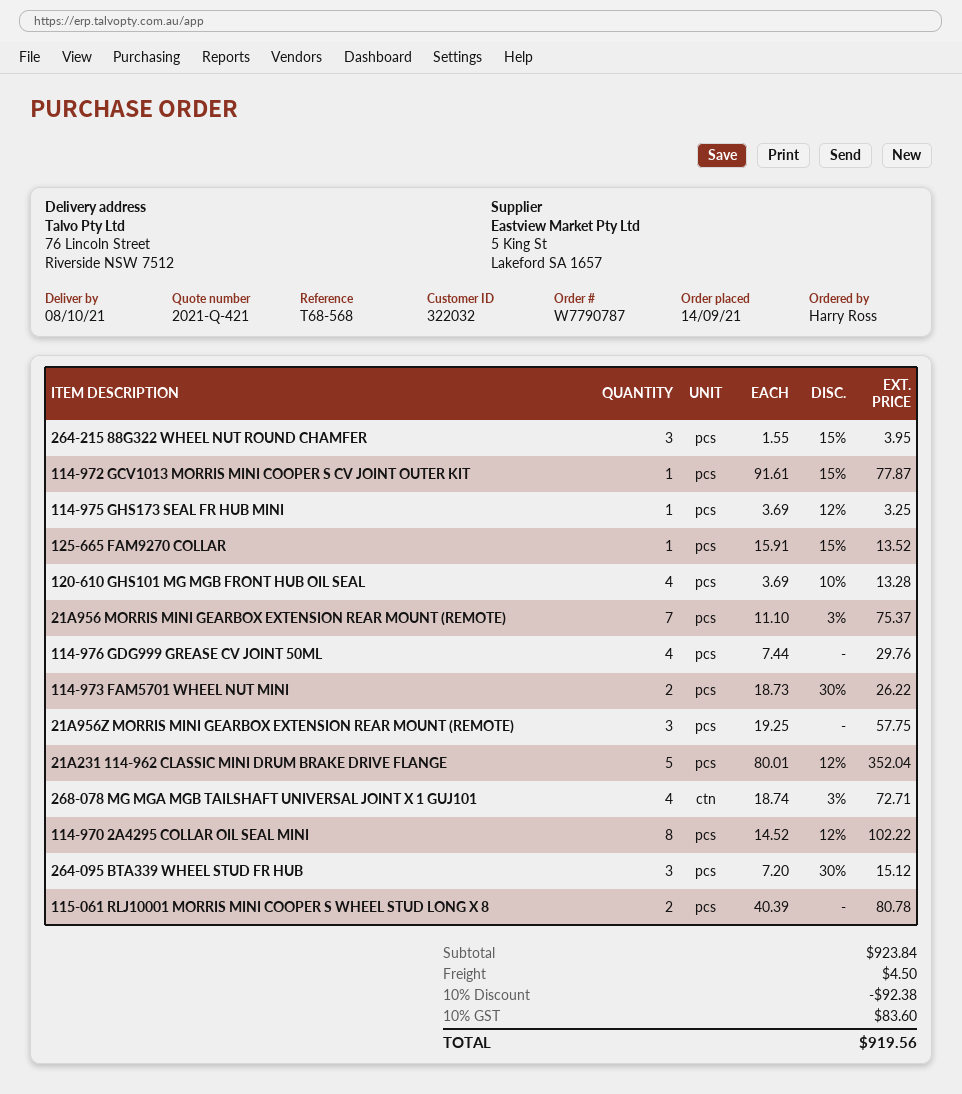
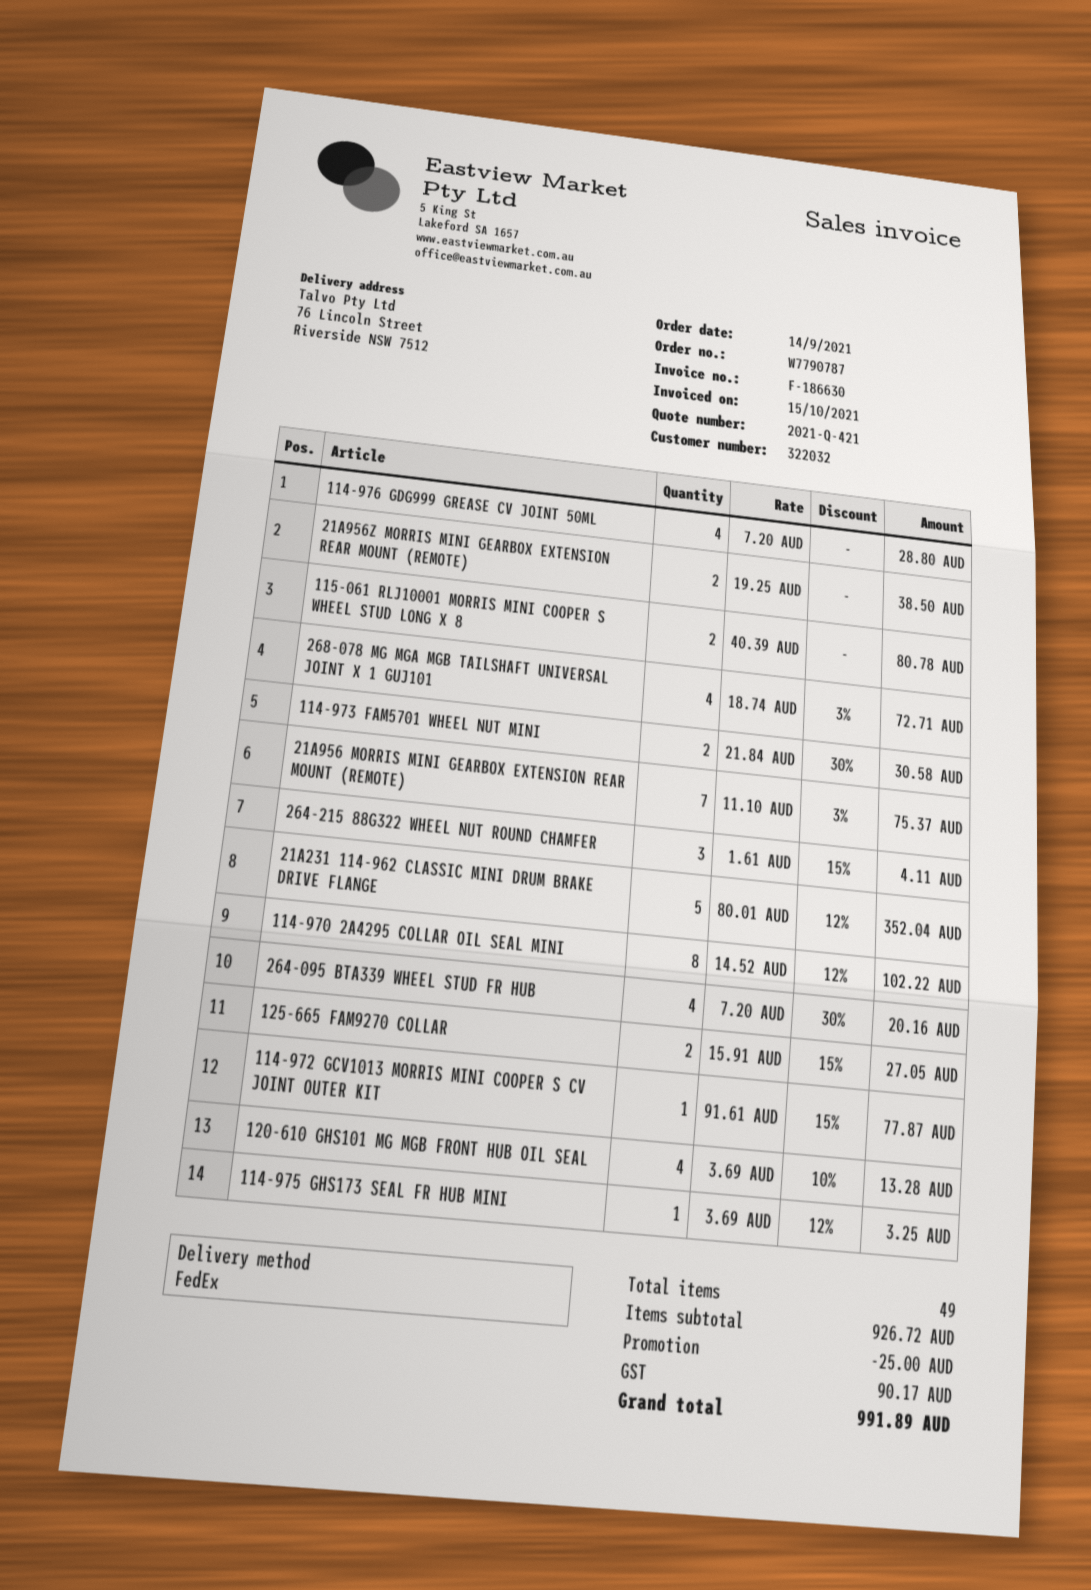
264-215 88G322 WHEEL NUT ROUND CHAMFER: 3 x 1.55 - 15% = 3.95 -> 3 x 1.61 - 15% = 4.11
125-665 FAM9270 COLLAR: 1 x 15.91 - 15% = 13.52 -> 2 x 15.91 - 15% = 27.05
114-976 GDG999 GREASE CV JOINT 50ML: 4 x 7.44 = 29.76 -> 4 x 7.20 = 28.80
114-973 FAM5701 WHEEL NUT MINI: 2 x 18.73 - 30% = 26.22 -> 2 x 21.84 - 30% = 30.58
21A956Z MORRIS MINI GEARBOX EXTENSION REAR MOUNT (REMOTE): 3 x 19.25 = 57.75 -> 2 x 19.25 = 38.50
264-095 BTA339 WHEEL STUD FR HUB: 3 x 7.20 - 30% = 15.12 -> 4 x 7.20 - 30% = 20.16
subtotal: 923.84 -> 926.72
discount: 92.38 -> 25.00
shipping: 4.50 -> none
tax: 83.60 -> 90.17
total: 919.56 -> 991.89

